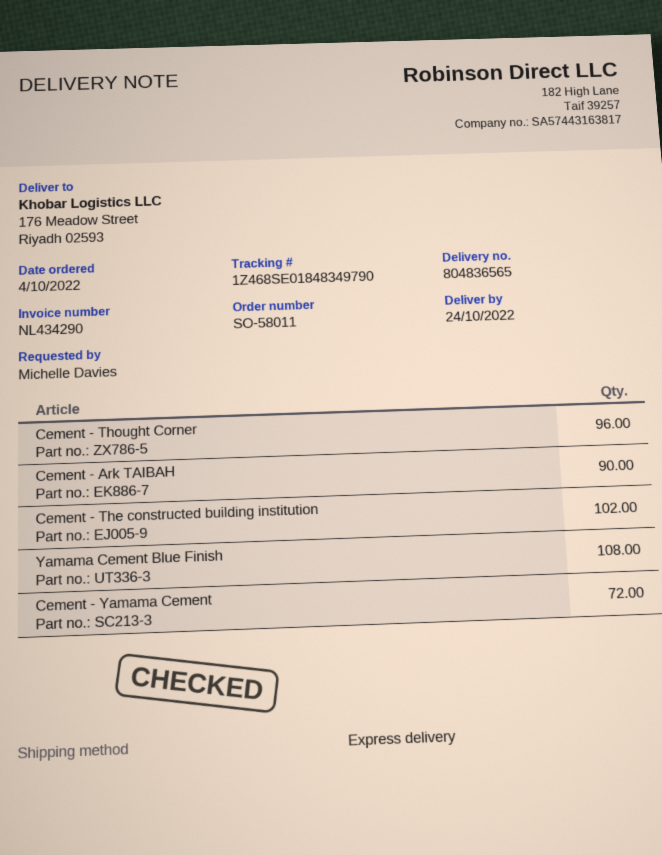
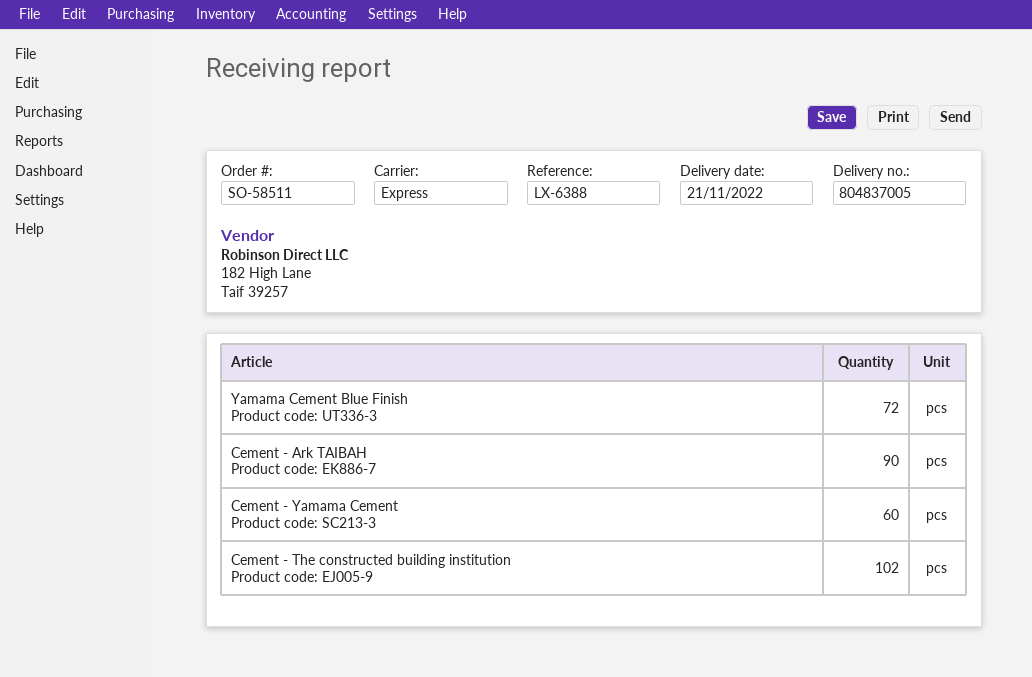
order number: SO-58011 -> SO-58511
delivery note number: 804836565 -> 804837005
delivery date: 2022-10-24 -> 2022-11-21
Cement - Thought Corner: 96 -> none
Yamama Cement Blue Finish: 108 -> 72
Cement - Yamama Cement: 72 -> 60

